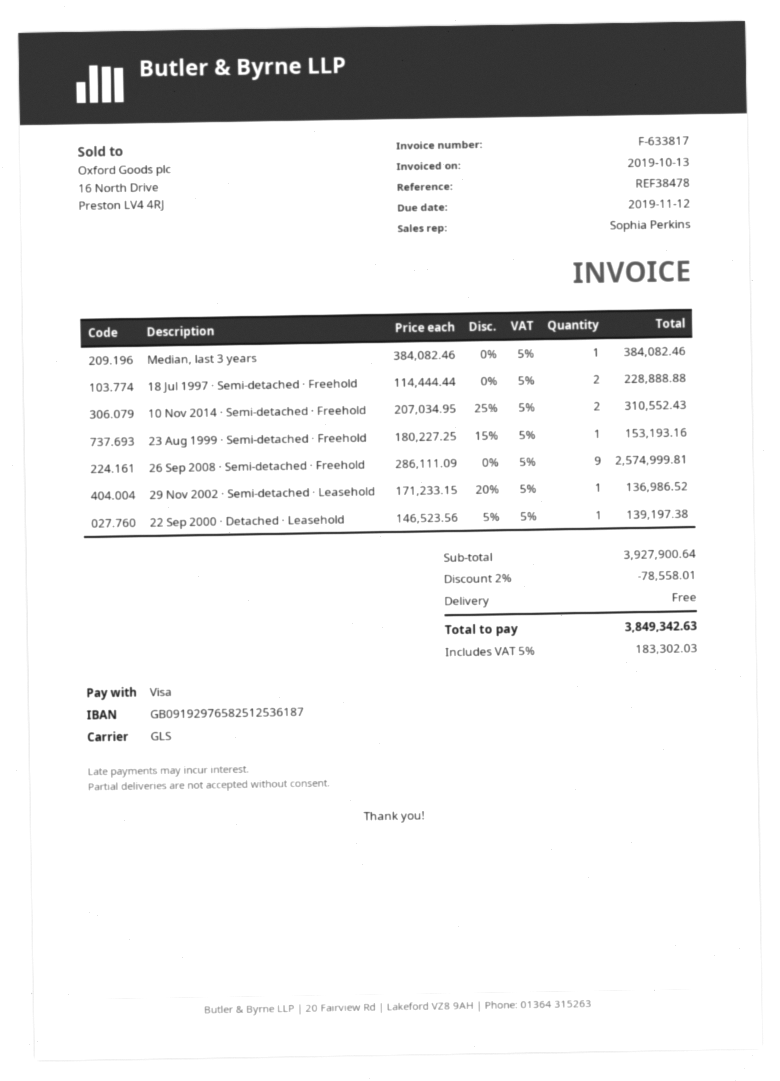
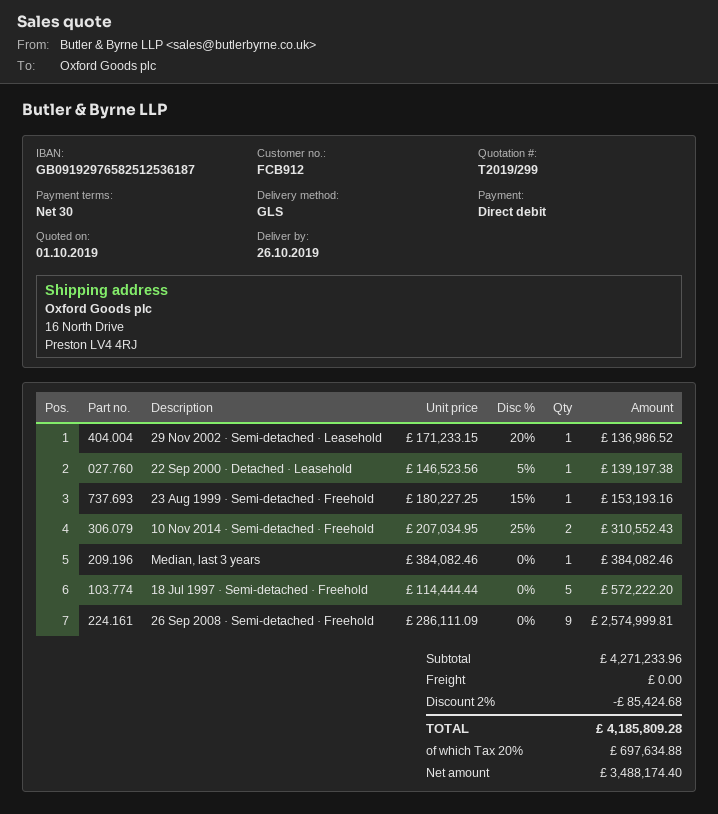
payment method: Visa -> direct debit
18 Jul 1997 · Semi-detached · Freehold: 2 x 114444.44 = 228888.88 -> 5 x 114444.44 = 572222.20
subtotal: 3927900.64 -> 4271233.96
discount: 2% = 78558.01 -> 2% = 85424.68
tax: 5% = 183302.03 -> 20% = 697634.88
total: 3849342.63 -> 4185809.28

